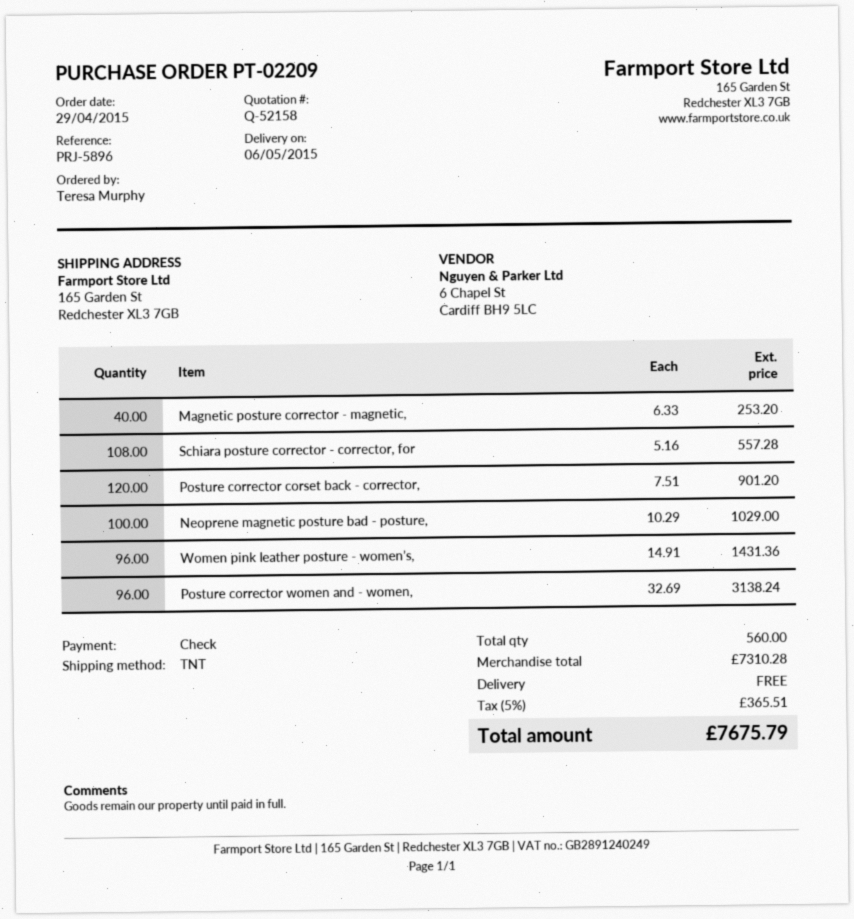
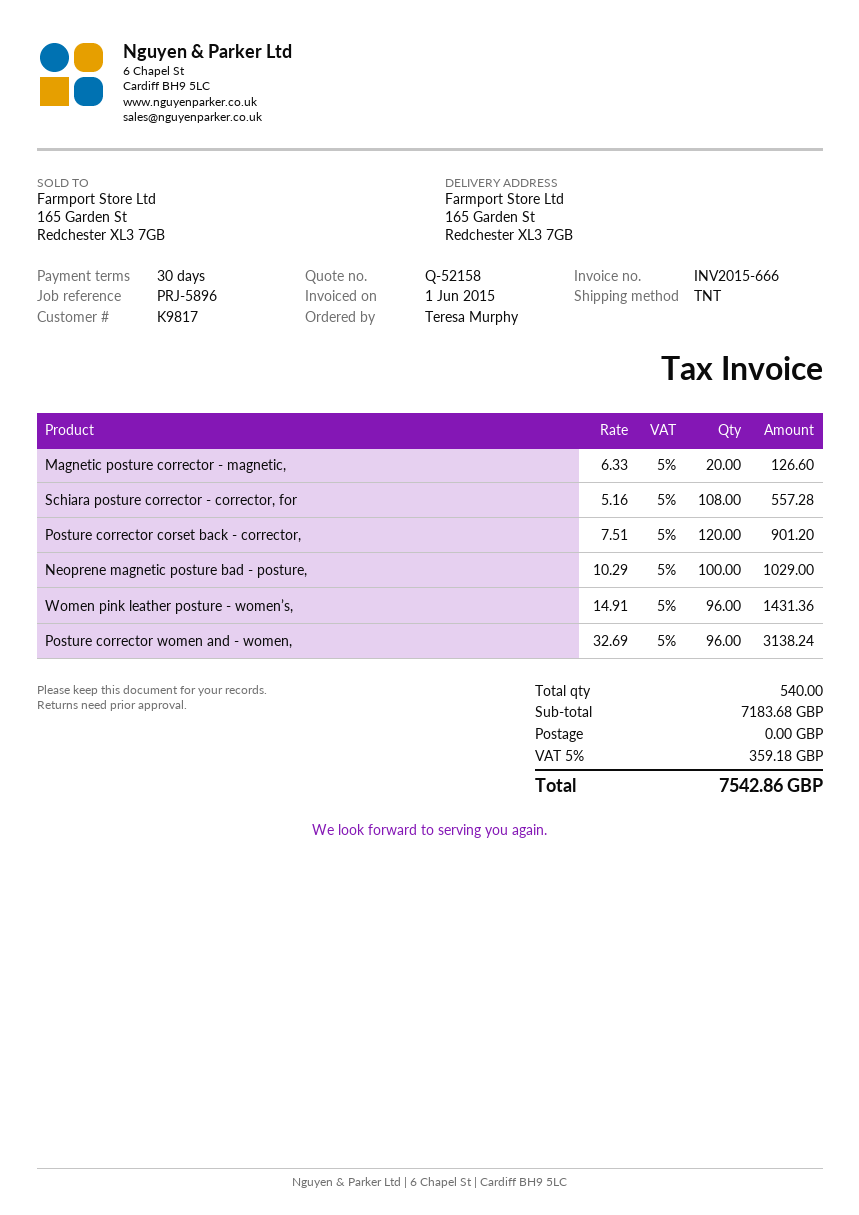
Magnetic posture corrector - magnetic,: 40 x 6.33 = 253.20 -> 20 x 6.33 = 126.60
total quantity: 560 -> 540
subtotal: 7310.28 -> 7183.68
tax: 5% = 365.51 -> 5% = 359.18
total: 7675.79 -> 7542.86

